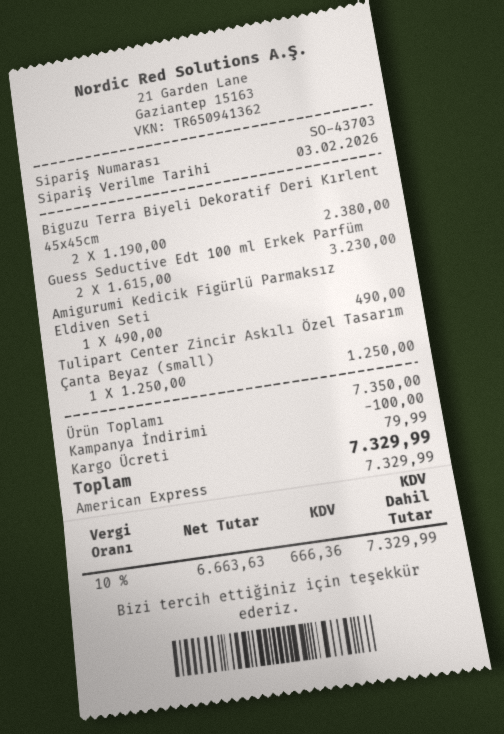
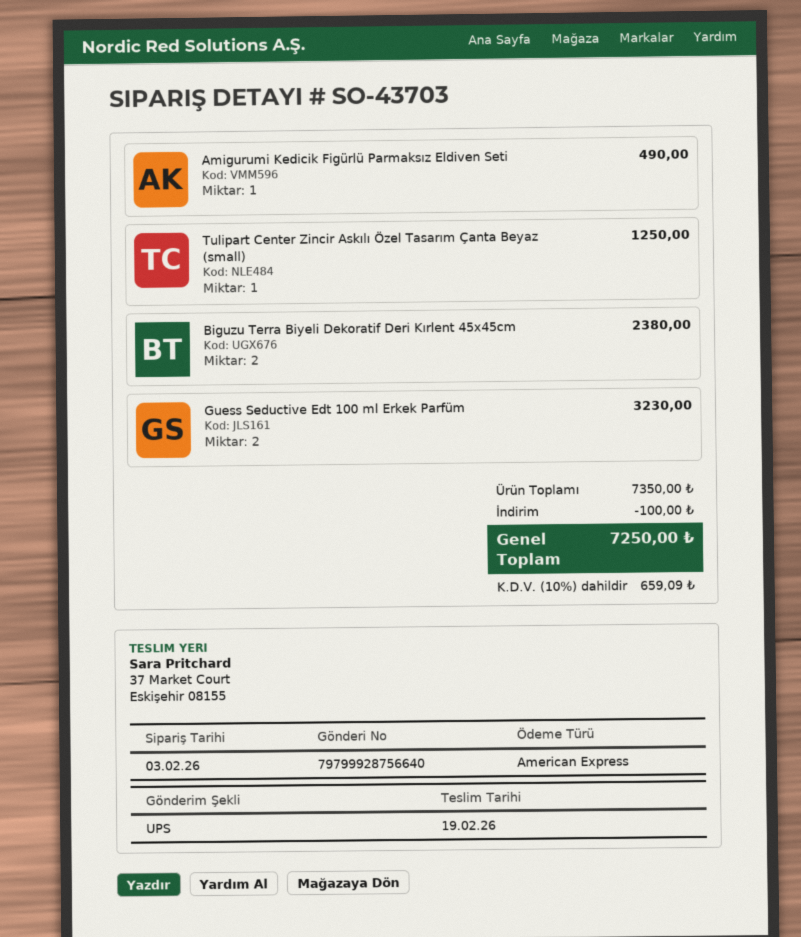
shipping: 79.99 -> none
tax: 10% = 666.36 -> 10% = 659.09
total: 7329.99 -> 7250.00

